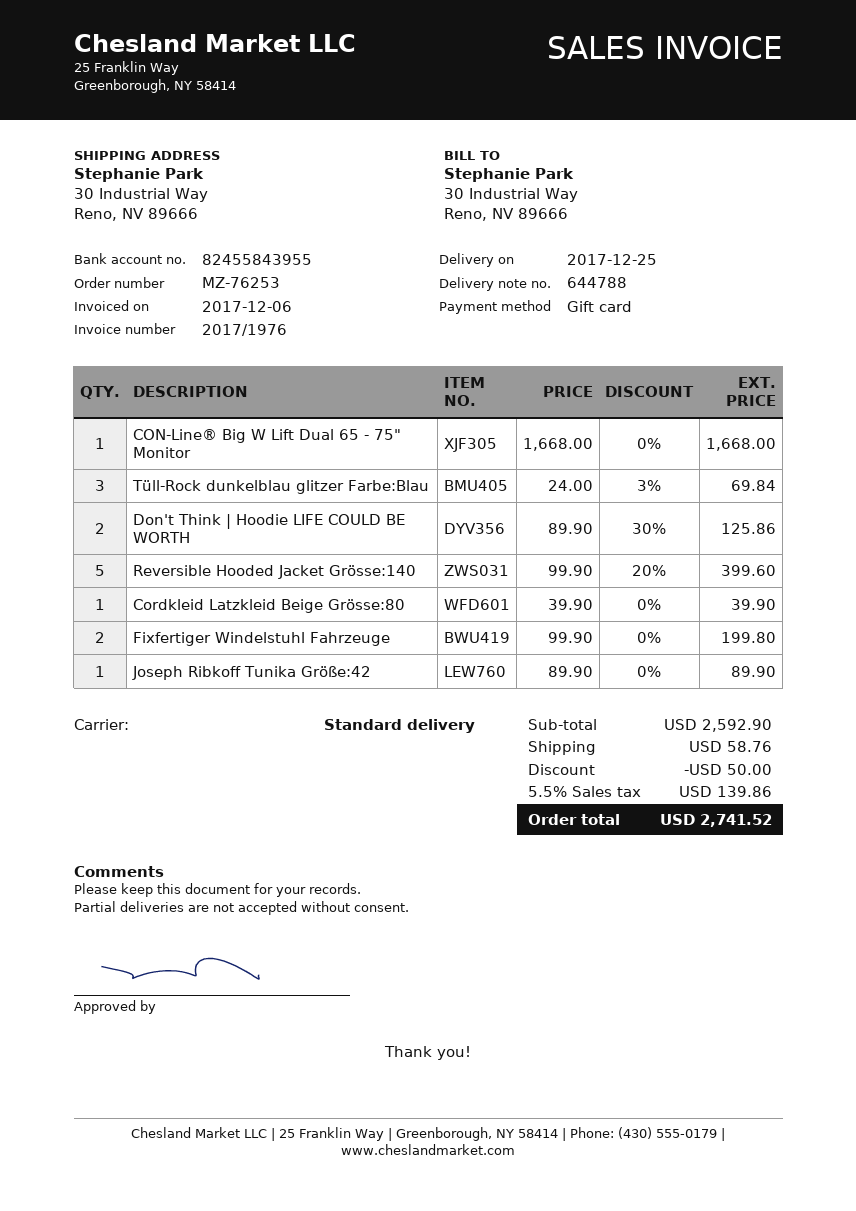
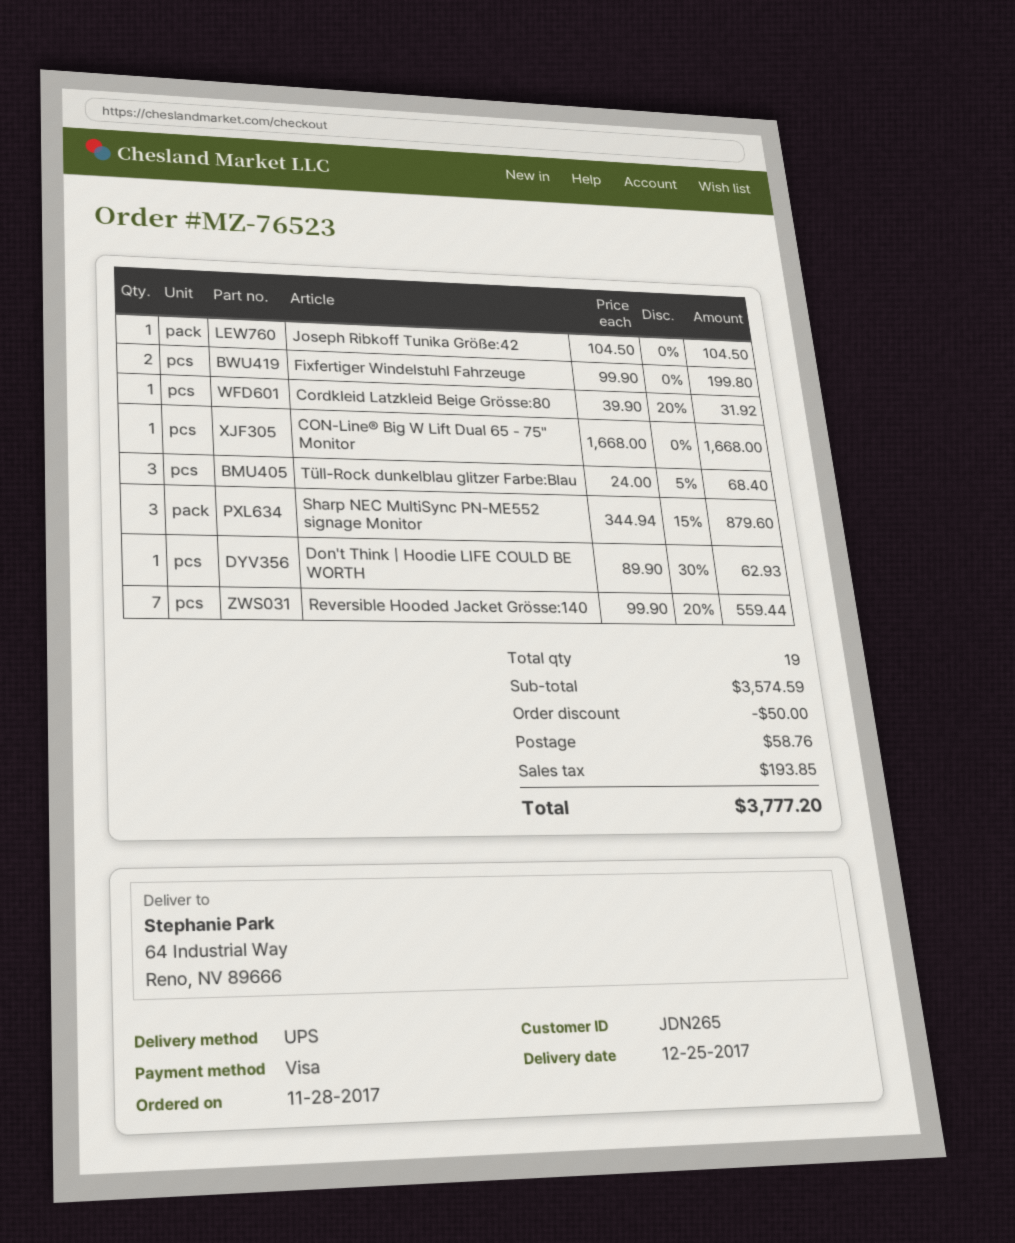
order number: MZ-76253 -> MZ-76523
payment method: gift card -> Visa
shipping method: standard -> UPS
ship to: 30 Industrial Way, Reno, NV 89666 -> 64 Industrial Way, Reno, NV 89666
Tüll-Rock dunkelblau glitzer Farbe:Blau: 3 x 24.00 - 3% = 69.84 -> 3 x 24.00 - 5% = 68.40
Don't Think | Hoodie LIFE COULD BE WORTH: 2 x 89.90 - 30% = 125.86 -> 1 x 89.90 - 30% = 62.93
Reversible Hooded Jacket Grösse:140: 5 x 99.90 - 20% = 399.60 -> 7 x 99.90 - 20% = 559.44
Cordkleid Latzkleid Beige Grösse:80: 1 x 39.90 = 39.90 -> 1 x 39.90 - 20% = 31.92
Joseph Ribkoff Tunika Größe:42: 1 x 89.90 = 89.90 -> 1 x 104.50 = 104.50
Sharp NEC MultiSync PN-ME552 signage Monitor: none -> 3 x 344.94 - 15% = 879.60
subtotal: 2592.90 -> 3574.59
tax: 139.86 -> 193.85
total: 2741.52 -> 3777.20

